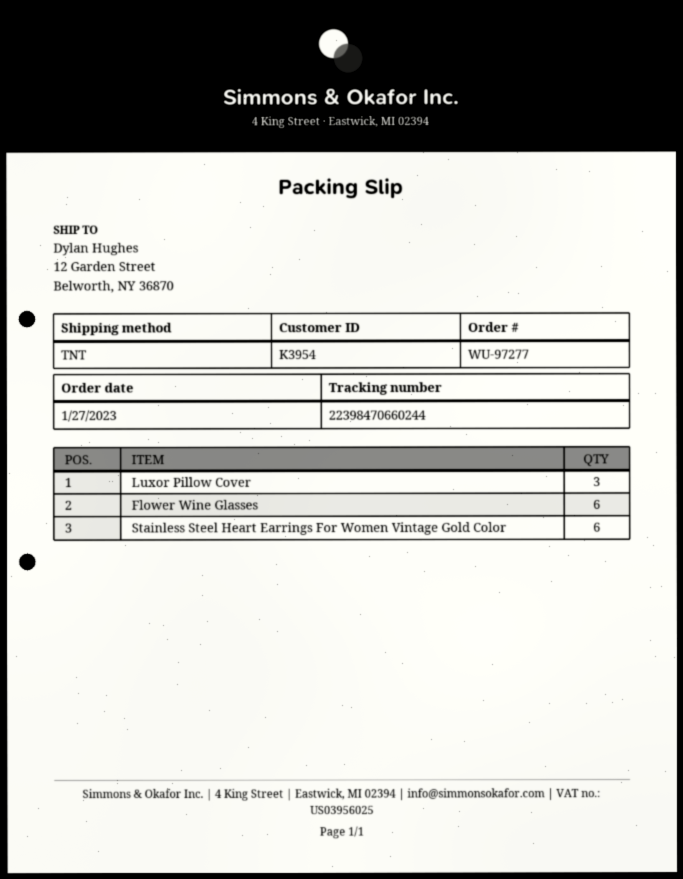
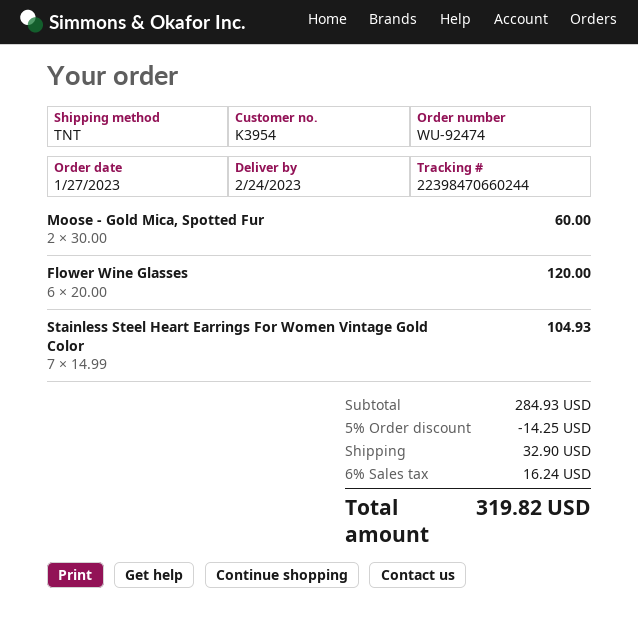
order number: WU-97277 -> WU-92474
Luxor Pillow Cover: 3 -> none
Stainless Steel Heart Earrings For Women Vintage Gold Color: 6 -> 7
Moose - Gold Mica, Spotted Fur: none -> 2

